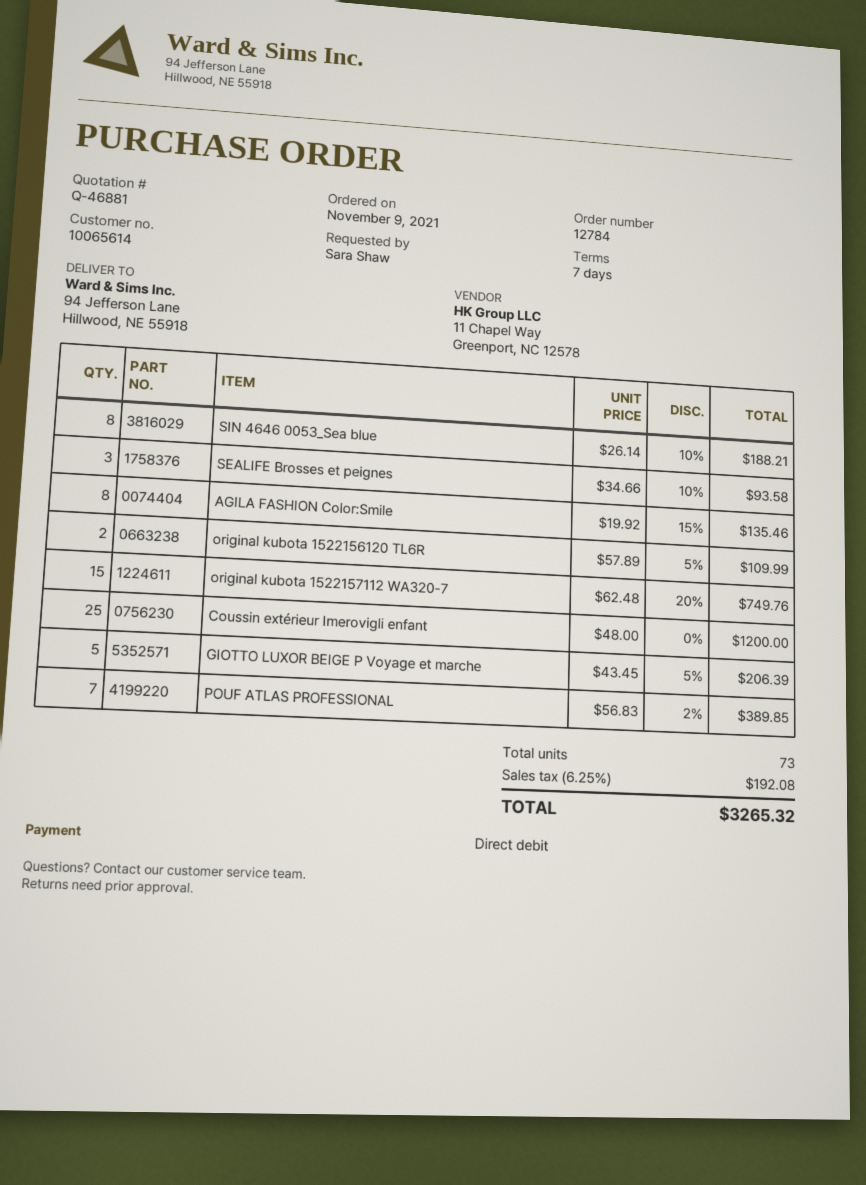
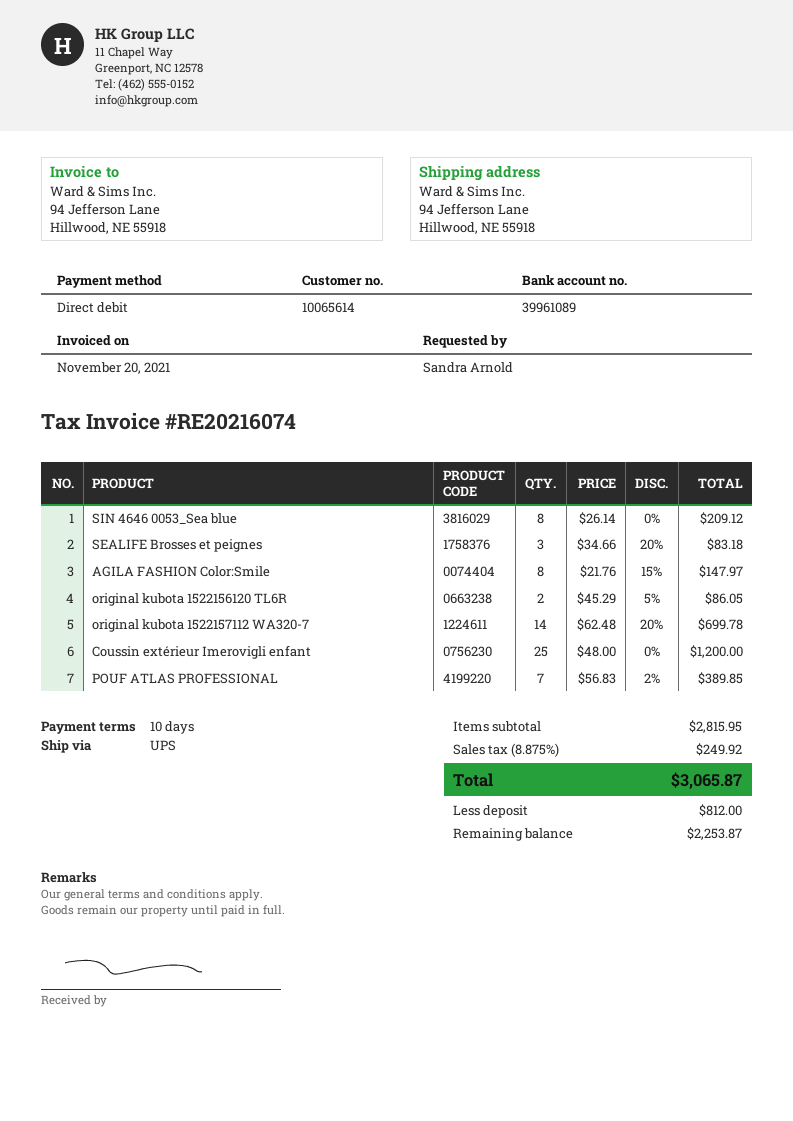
payment terms: 7 days -> 10 days
ordered by: Sara Shaw -> Sandra Arnold
SIN 4646 0053_Sea blue: 8 x 26.14 - 10% = 188.21 -> 8 x 26.14 = 209.12
SEALIFE Brosses et peignes: 3 x 34.66 - 10% = 93.58 -> 3 x 34.66 - 20% = 83.18
AGILA FASHION Color:Smile: 8 x 19.92 - 15% = 135.46 -> 8 x 21.76 - 15% = 147.97
original kubota 1522156120 TL6R: 2 x 57.89 - 5% = 109.99 -> 2 x 45.29 - 5% = 86.05
original kubota 1522157112 WA320-7: 15 x 62.48 - 20% = 749.76 -> 14 x 62.48 - 20% = 699.78
GIOTTO LUXOR BEIGE P Voyage et marche: 5 x 43.45 - 5% = 206.39 -> none
tax: 6.25% = 192.08 -> 8.875% = 249.92
total: 3265.32 -> 3065.87

